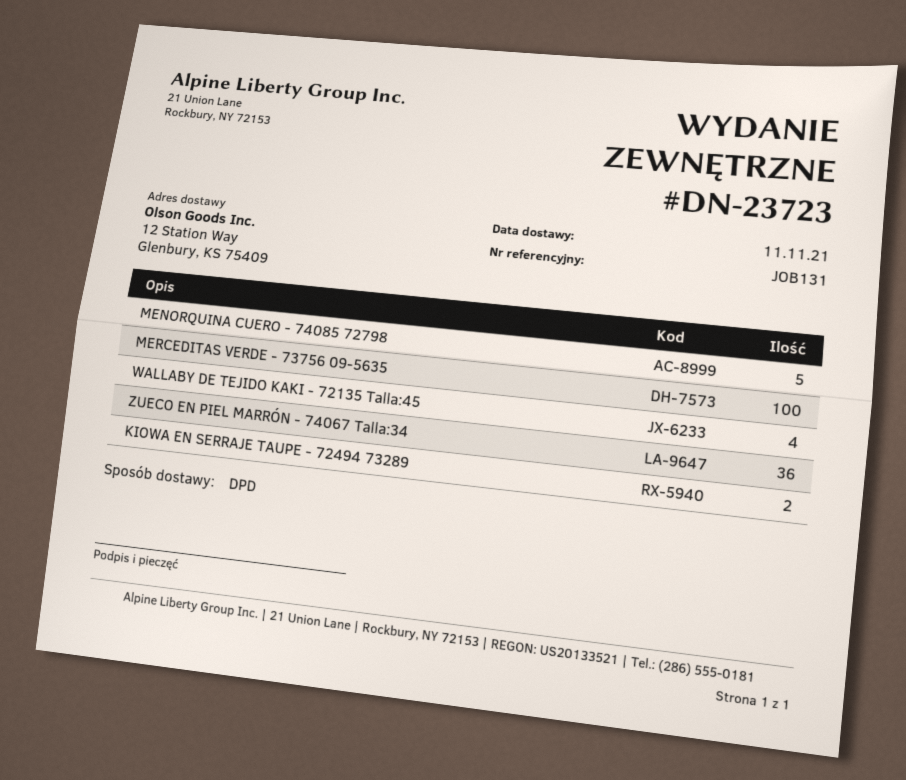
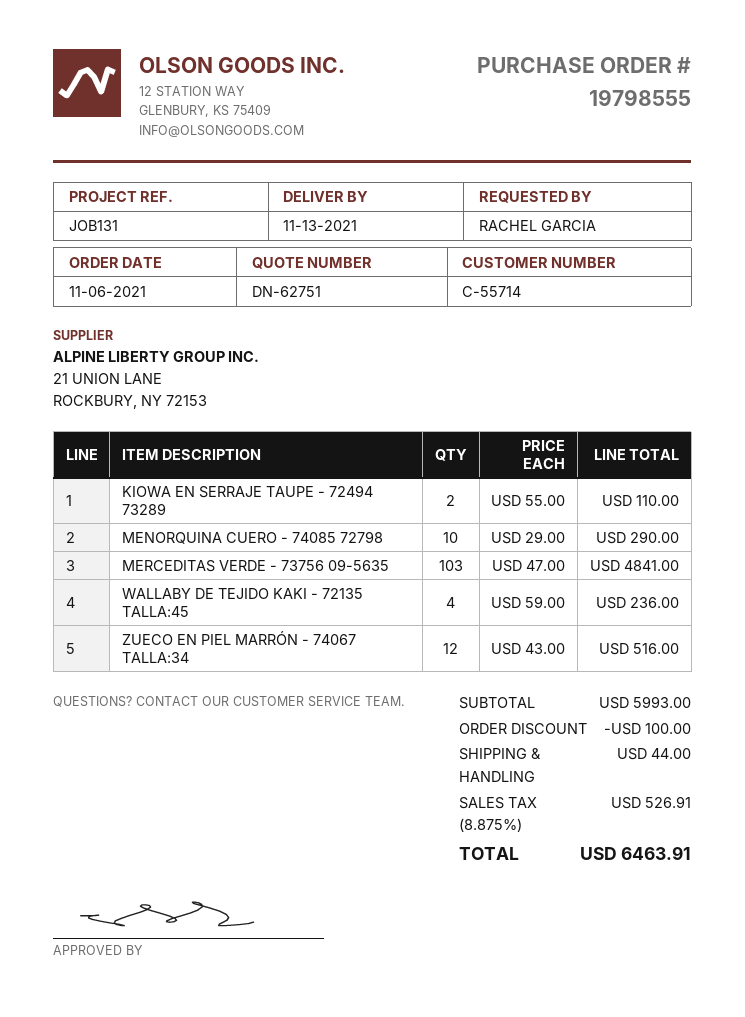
delivery date: 2021-11-11 -> 2021-11-13
MENORQUINA CUERO - 74085 72798: 5 -> 10
MERCEDITAS VERDE - 73756 09-5635: 100 -> 103
ZUECO EN PIEL MARRÓN - 74067 Talla:34: 36 -> 12

